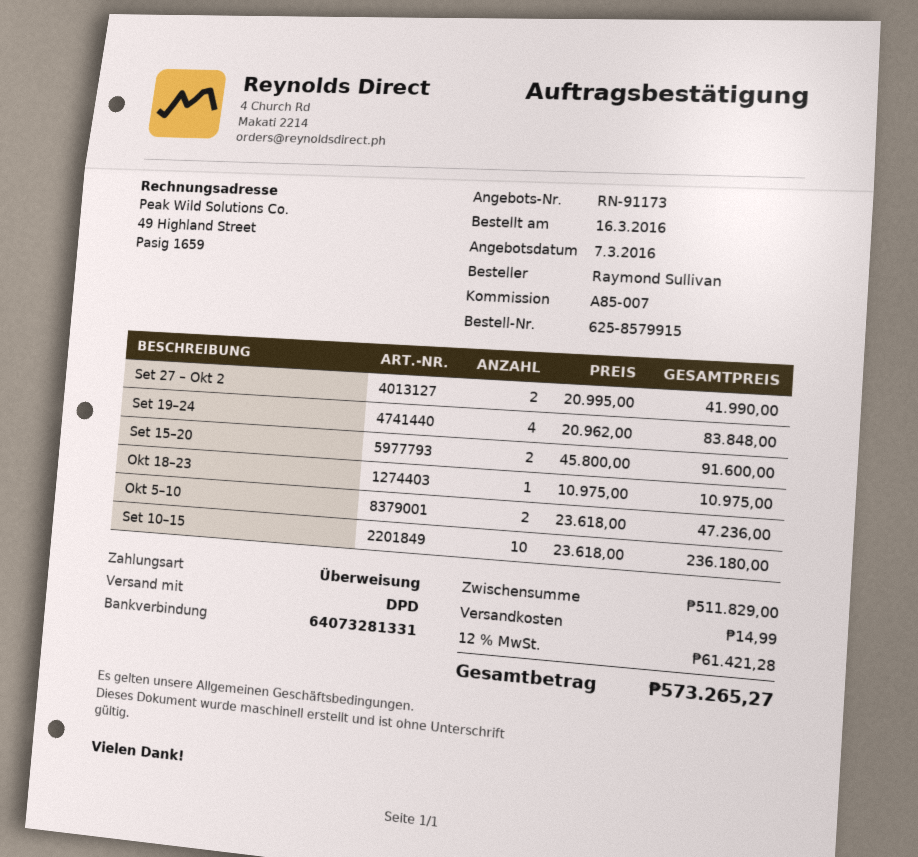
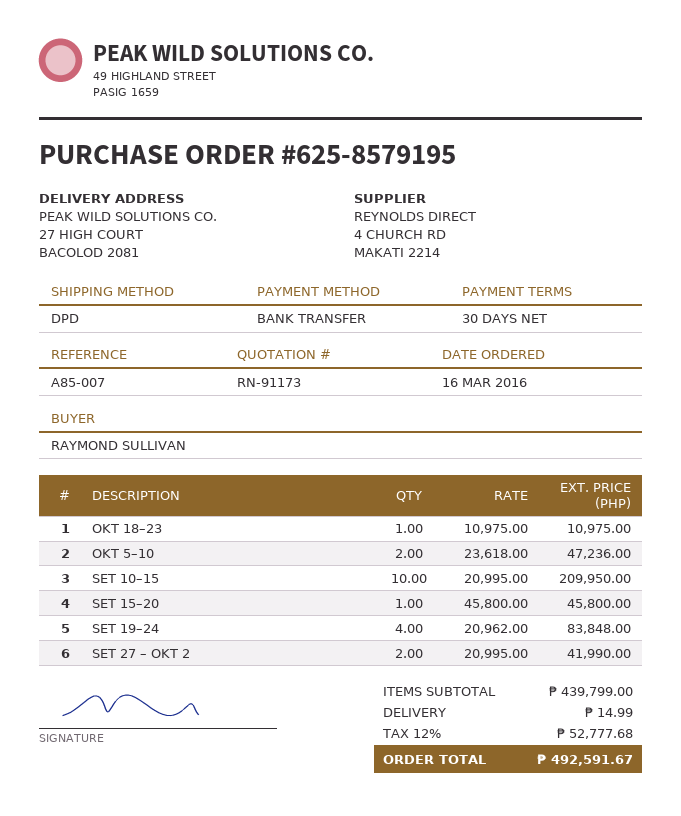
order number: 625-8579915 -> 625-8579195
Set 15–20: 2 x 45800.00 = 91600.00 -> 1 x 45800.00 = 45800.00
Set 10–15: 10 x 23618.00 = 236180.00 -> 10 x 20995.00 = 209950.00
subtotal: 511829.00 -> 439799.00
tax: 12% = 61421.28 -> 12% = 52777.68
total: 573265.27 -> 492591.67

